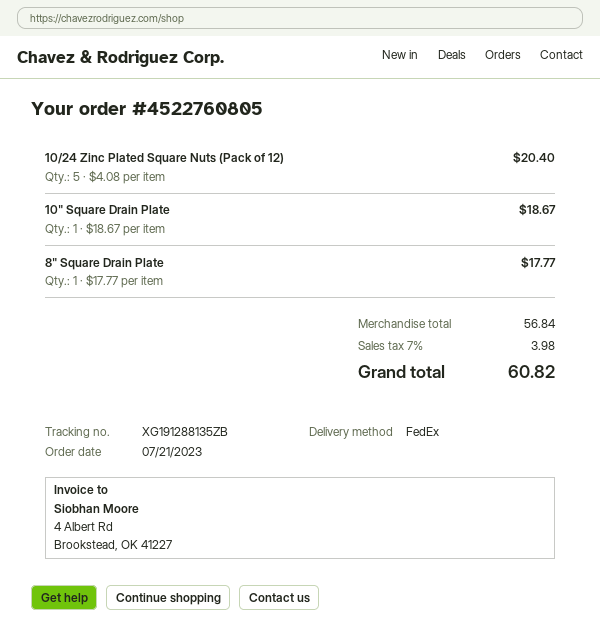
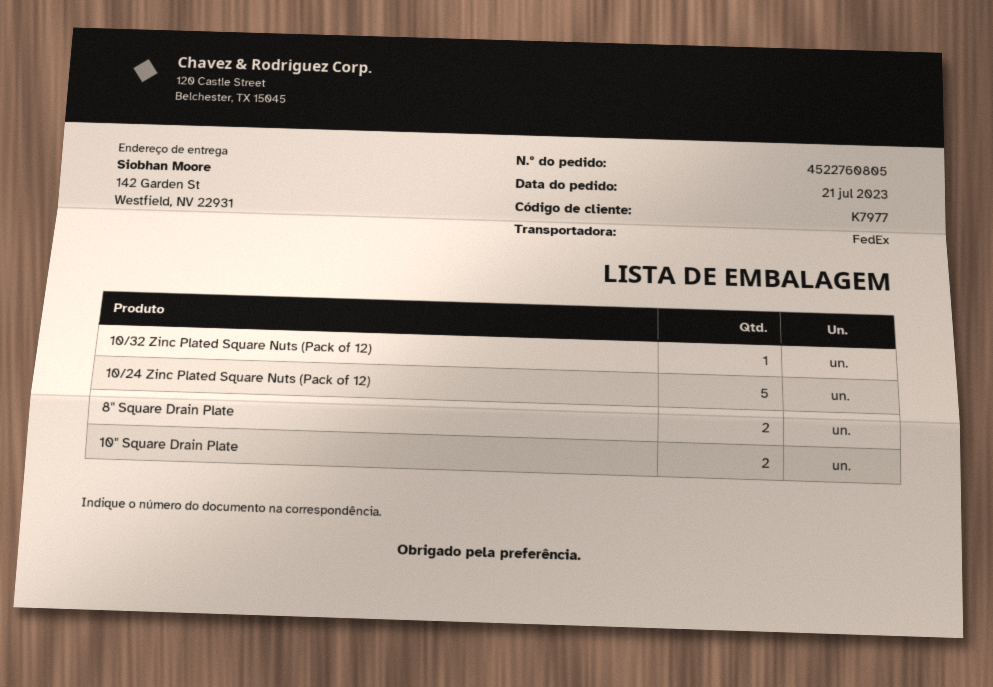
10" Square Drain Plate: 1 -> 2
8" Square Drain Plate: 1 -> 2
10/32 Zinc Plated Square Nuts (Pack of 12): none -> 1

